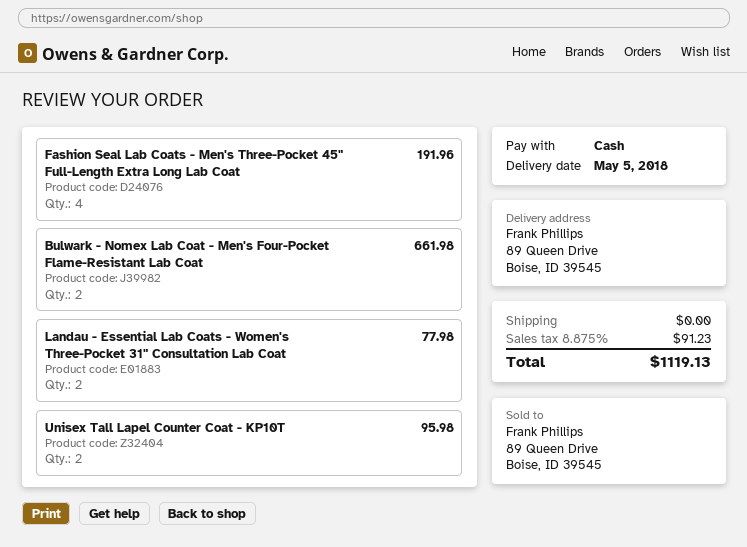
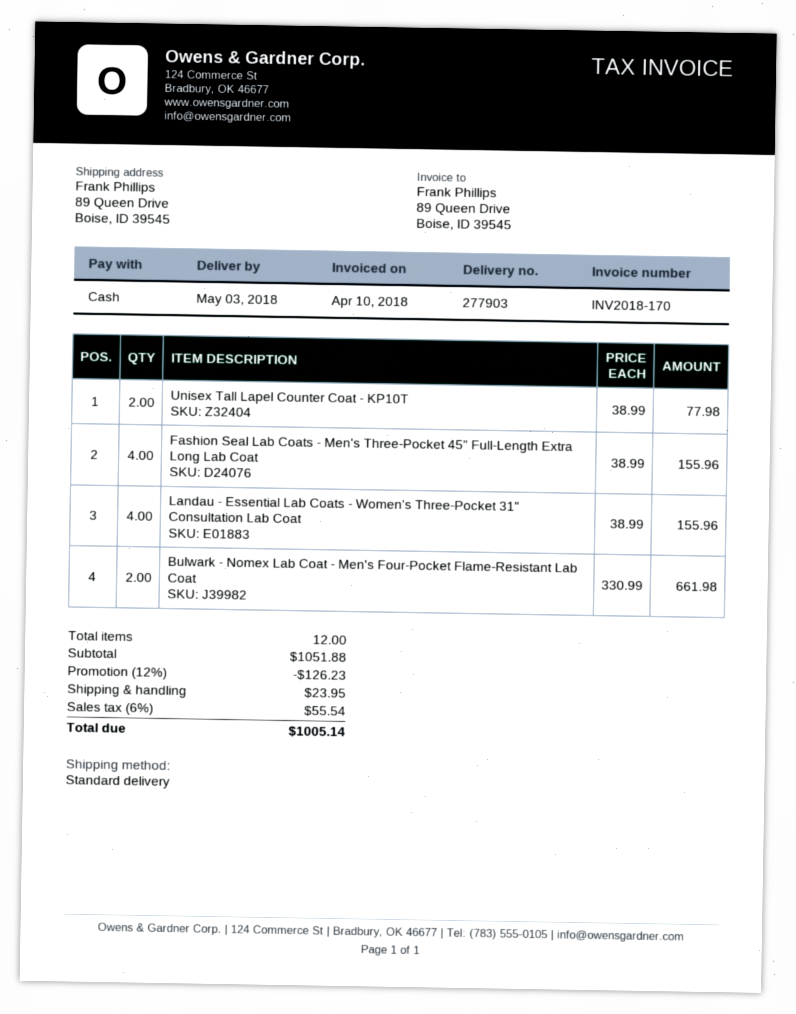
delivery date: 2018-05-05 -> 2018-05-03
Fashion Seal Lab Coats - Men's Three-Pocket 45" Full-Length Extra Long Lab Coat: 4 for 191.96 -> 4 for 155.96
Landau - Essential Lab Coats - Women's Three-Pocket 31" Consultation Lab Coat: 2 for 77.98 -> 4 for 155.96
Unisex Tall Lapel Counter Coat - KP10T: 2 for 95.98 -> 2 for 77.98
discount: none -> 12% = 126.23
shipping: 0.00 -> 23.95
tax: 8.875% = 91.23 -> 6% = 55.54
total: 1119.13 -> 1005.14

